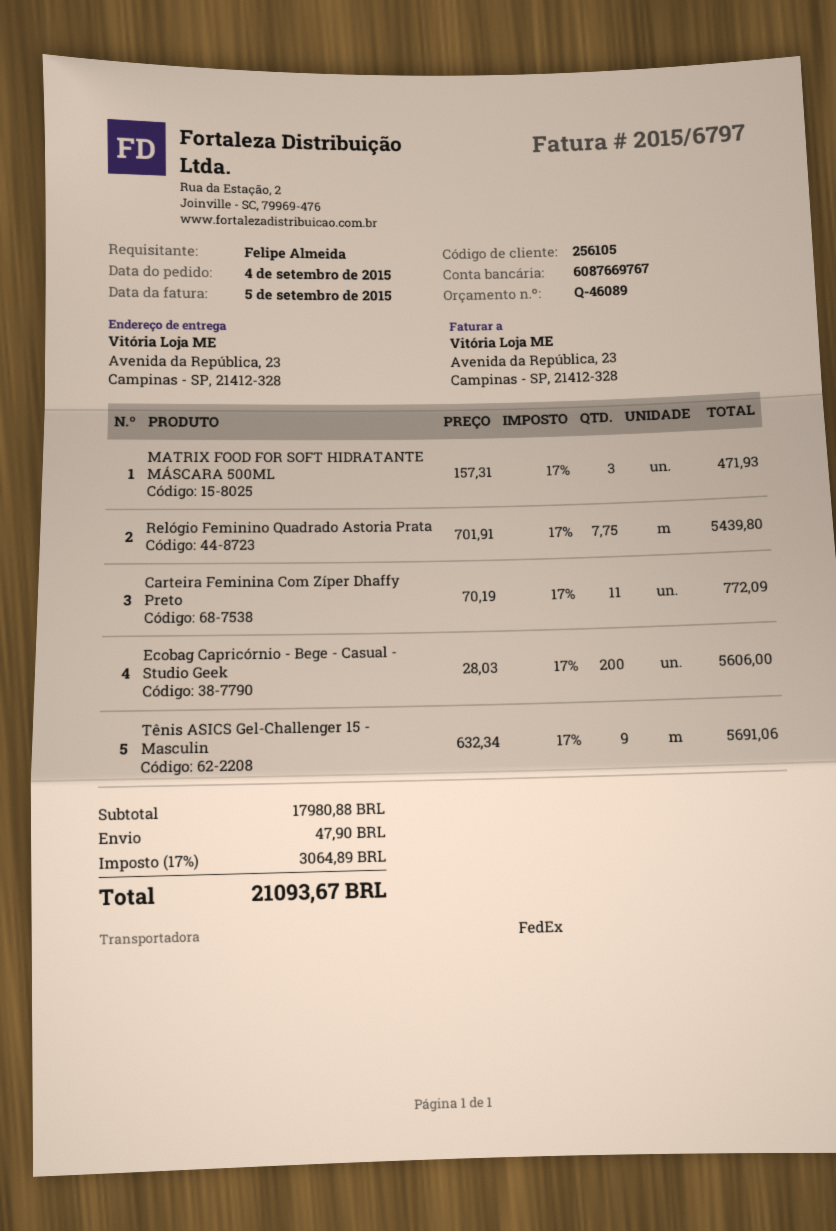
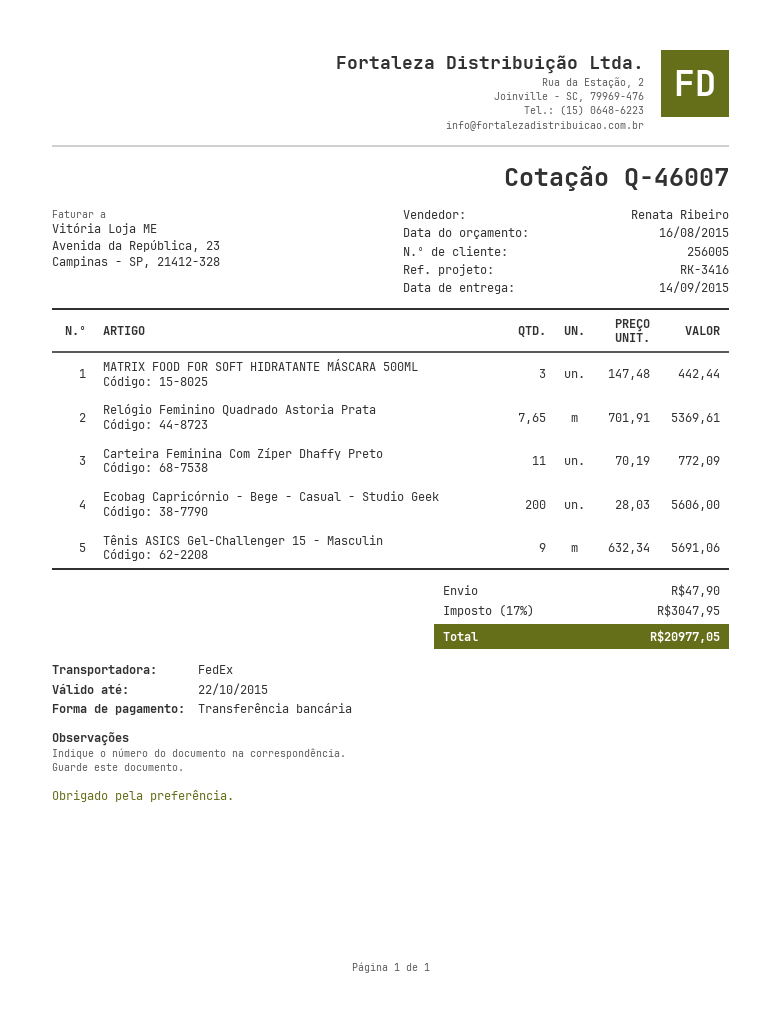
quote number: Q-46089 -> Q-46007
customer number: 256105 -> 256005
MATRIX FOOD FOR SOFT HIDRATANTE MÁSCARA 500ML: 3 x 157.31 = 471.93 -> 3 x 147.48 = 442.44
Relógio Feminino Quadrado Astoria Prata: 7.75 x 701.91 = 5439.80 -> 7.65 x 701.91 = 5369.61
tax: 17% = 3064.89 -> 17% = 3047.95
total: 21093.67 -> 20977.05

